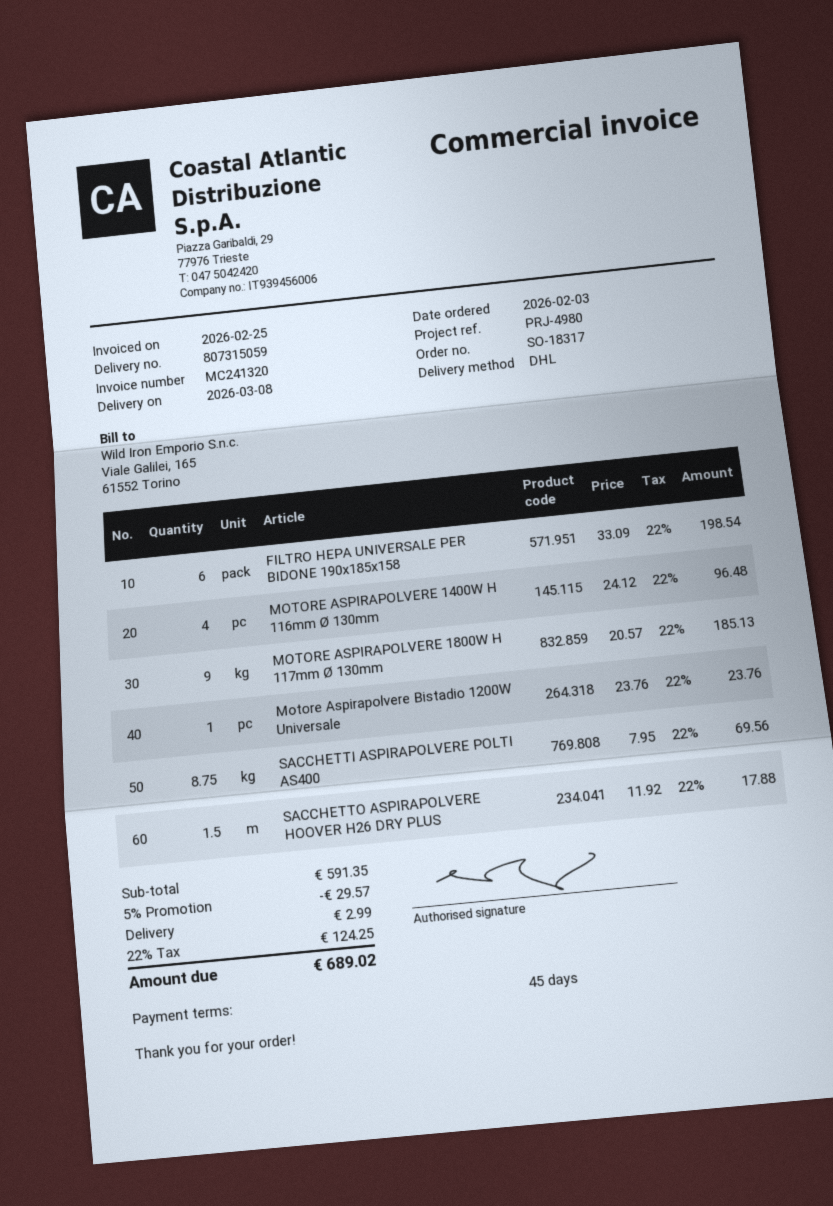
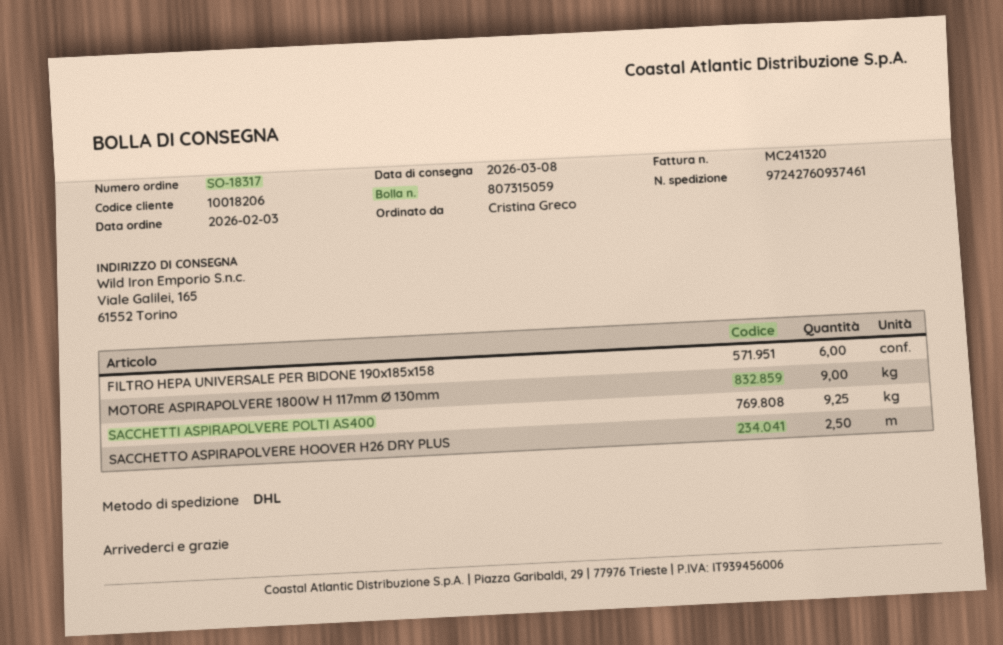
MOTORE ASPIRAPOLVERE 1400W H 116mm Ø 130mm: 4 -> none
Motore Aspirapolvere Bistadio 1200W Universale: 1 -> none
SACCHETTI ASPIRAPOLVERE POLTI AS400: 8.75 -> 9.25
SACCHETTO ASPIRAPOLVERE HOOVER H26 DRY PLUS: 1.5 -> 2.5

